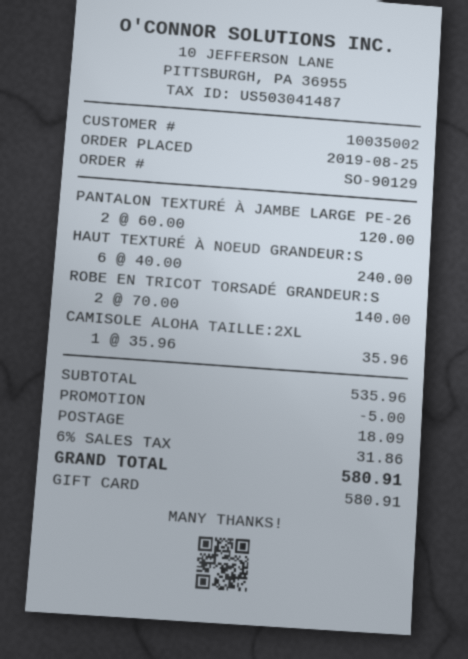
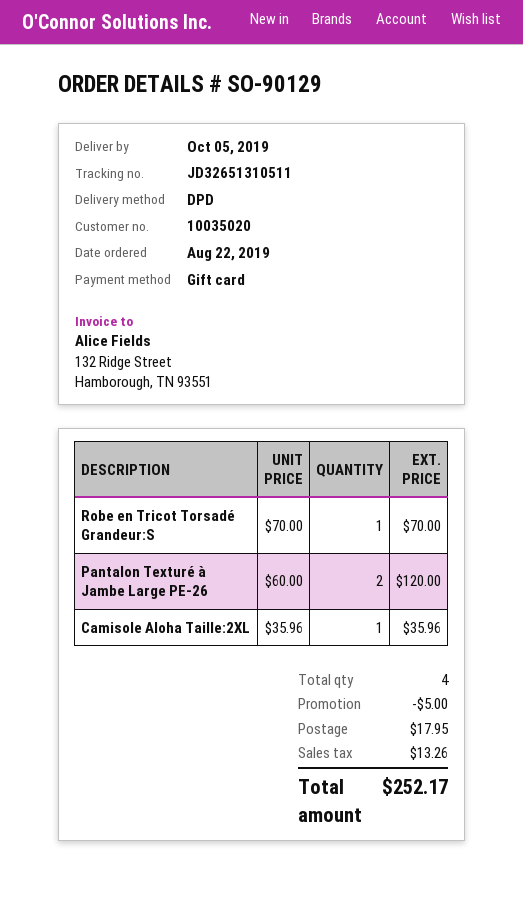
order date: 2019-08-25 -> 2019-08-22
customer number: 10035002 -> 10035020
HAUT TEXTURÉ À NOEUD GRANDEUR:S: 6 x 40.00 = 240.00 -> none
ROBE EN TRICOT TORSADÉ GRANDEUR:S: 2 x 70.00 = 140.00 -> 1 x 70.00 = 70.00
shipping: 18.09 -> 17.95
tax: 31.86 -> 13.26
total: 580.91 -> 252.17

